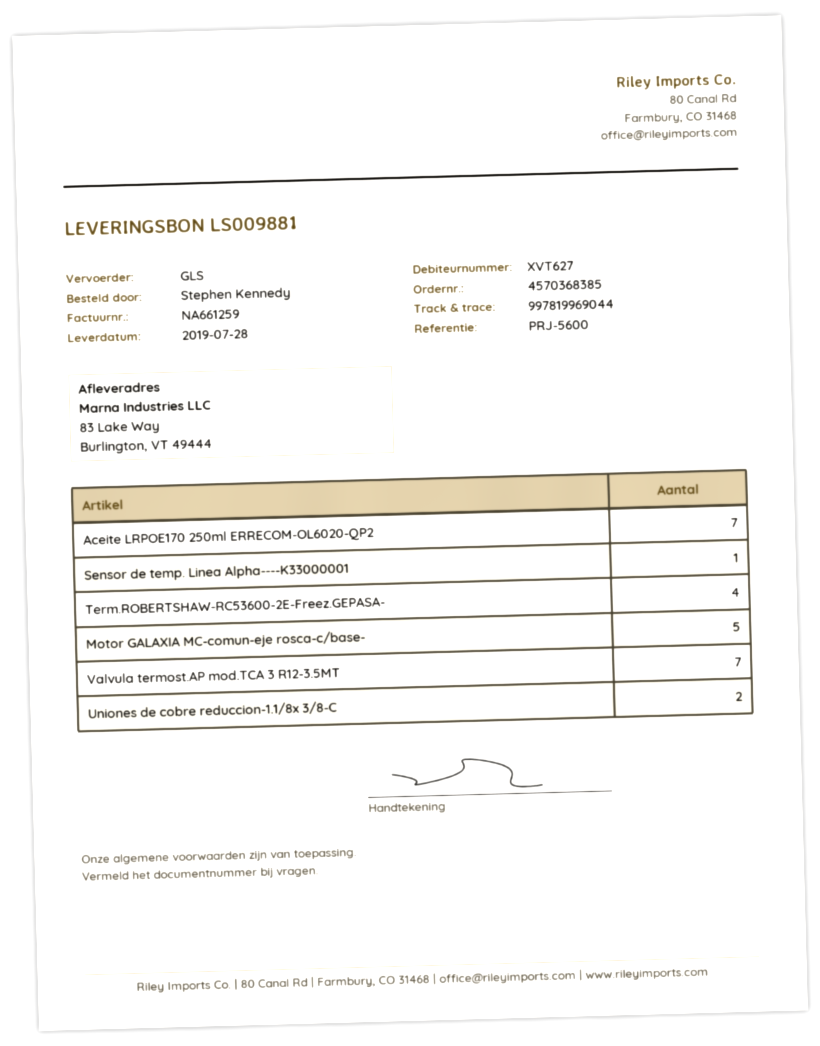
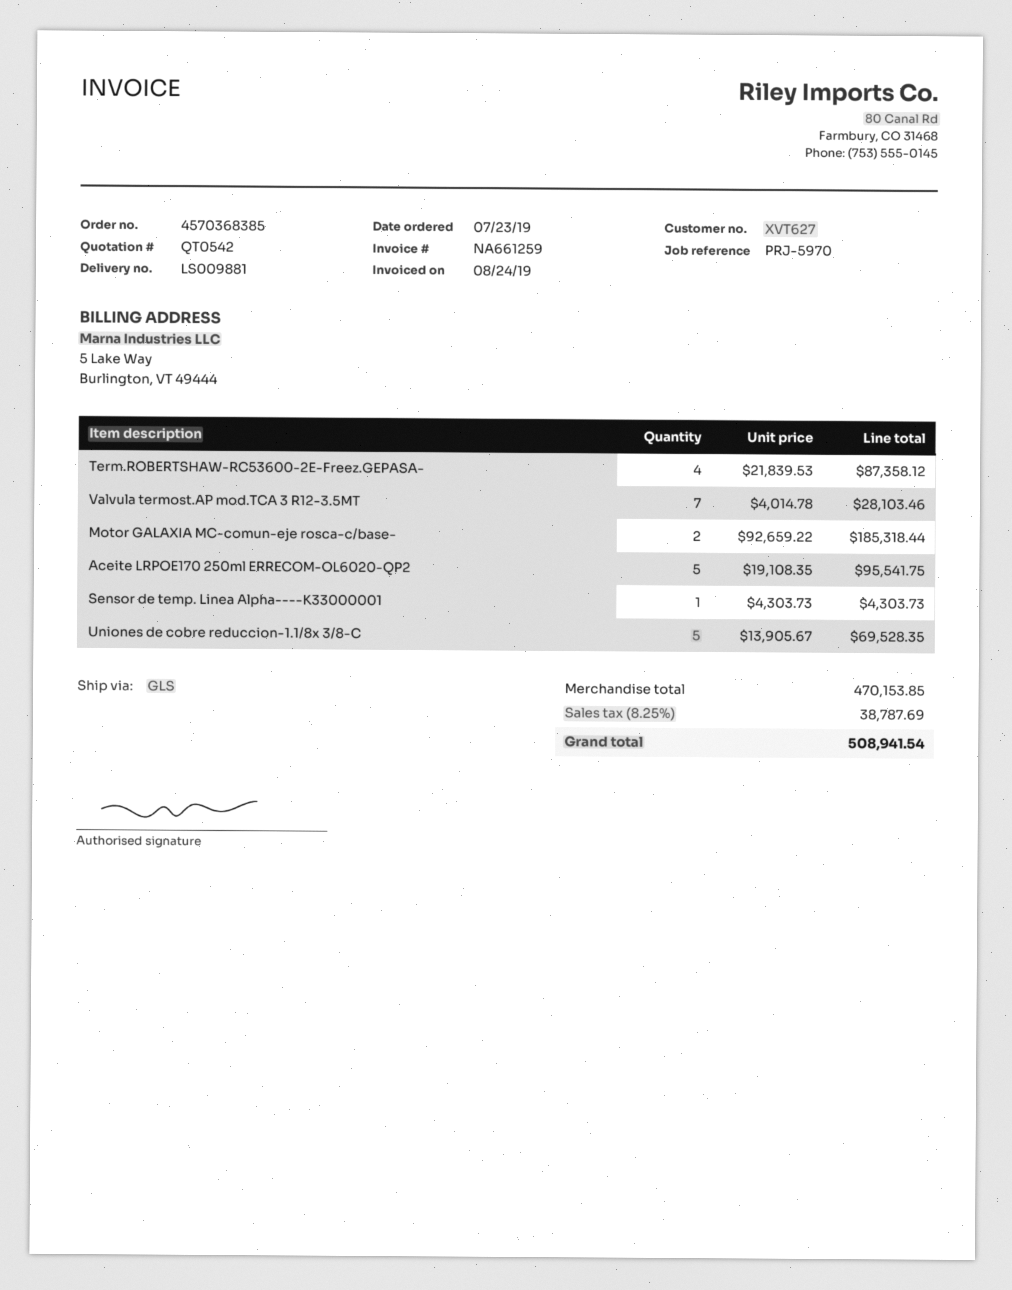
reference: PRJ-5600 -> PRJ-5970
Aceite LRPOE170 250ml ERRECOM-OL6020-QP2: 7 -> 5
Motor GALAXIA MC-comun-eje rosca-c/base-: 5 -> 2
Uniones de cobre reduccion-1.1/8x 3/8-C: 2 -> 5

